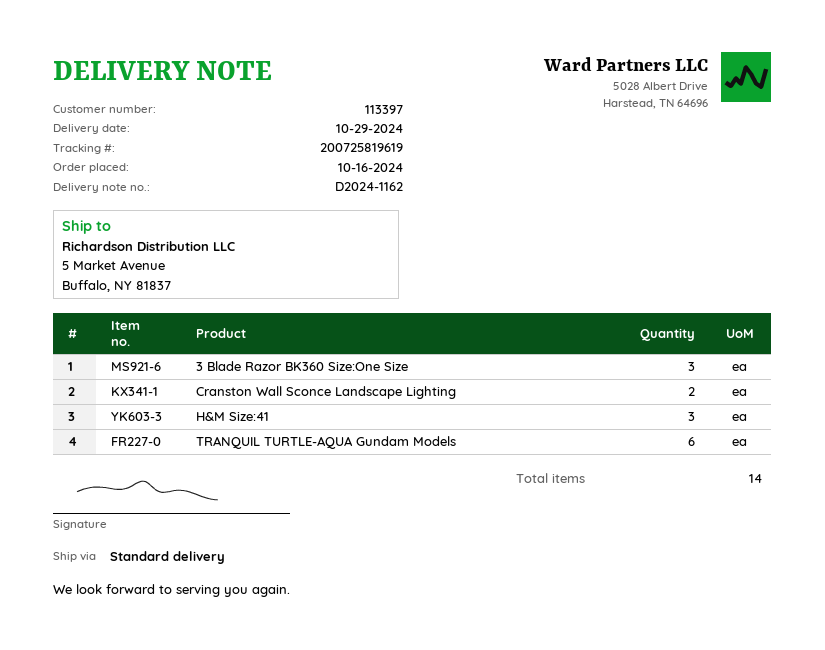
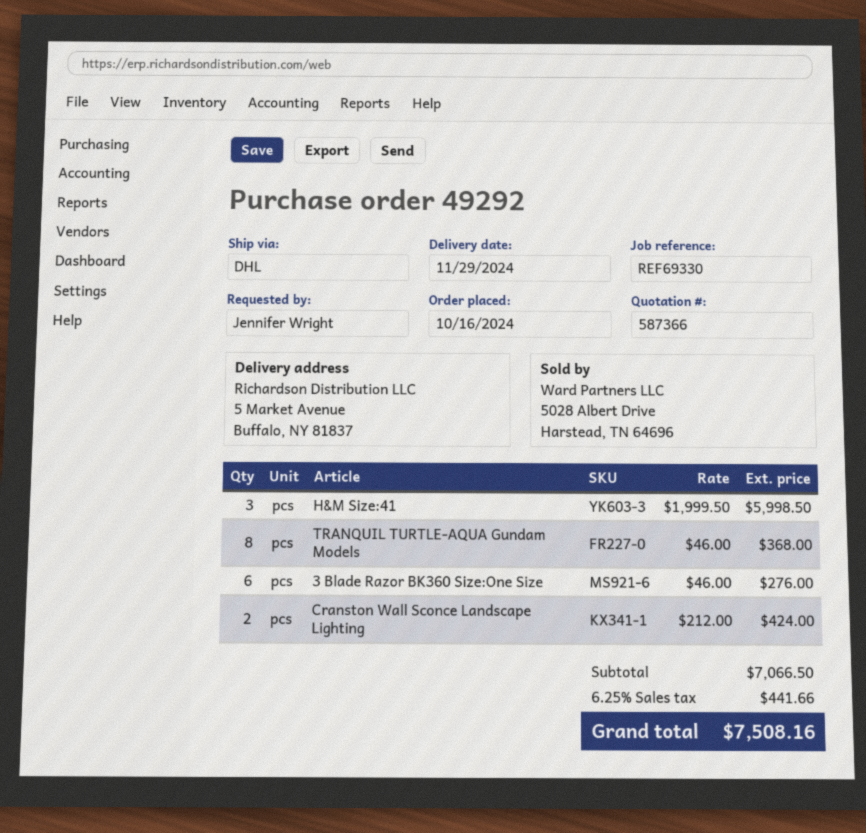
delivery date: 2024-10-29 -> 2024-11-29
shipping method: standard -> DHL
3 Blade Razor BK360 Size:One Size: 3 -> 6
TRANQUIL TURTLE-AQUA Gundam Models: 6 -> 8

